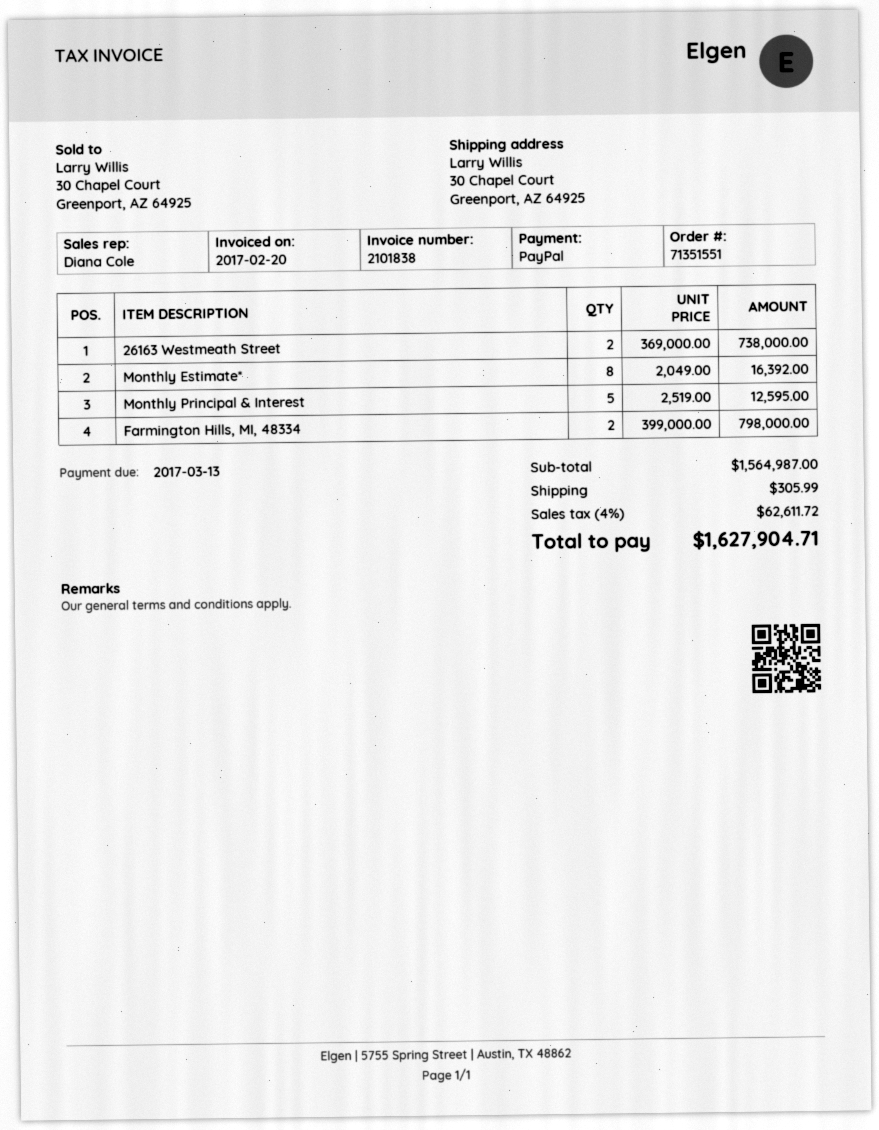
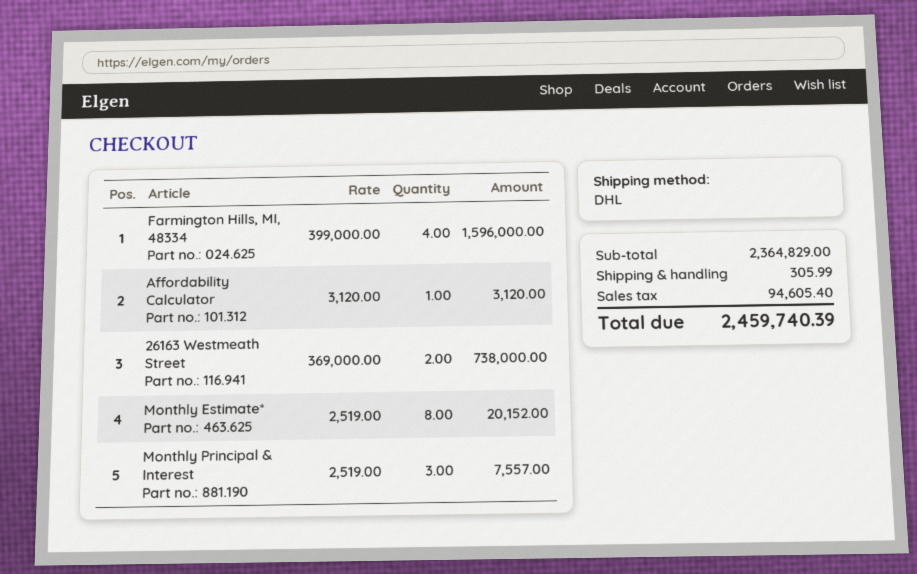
Monthly Estimate*: 8 x 2049.00 = 16392.00 -> 8 x 2519.00 = 20152.00
Monthly Principal & Interest: 5 x 2519.00 = 12595.00 -> 3 x 2519.00 = 7557.00
Farmington Hills, MI, 48334: 2 x 399000.00 = 798000.00 -> 4 x 399000.00 = 1596000.00
Affordability Calculator: none -> 1 x 3120.00 = 3120.00
subtotal: 1564987.00 -> 2364829.00
tax: 62611.72 -> 94605.40
total: 1627904.71 -> 2459740.39

